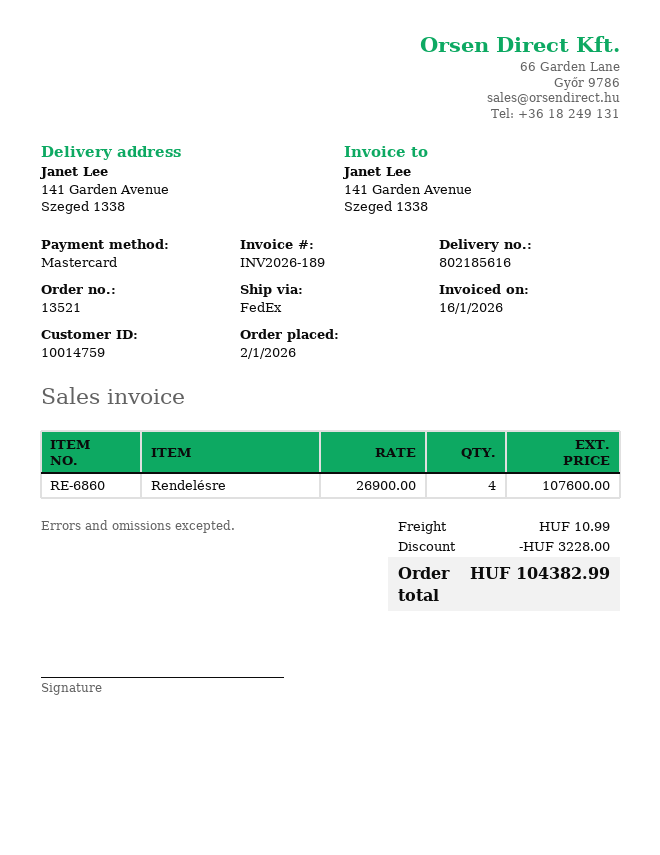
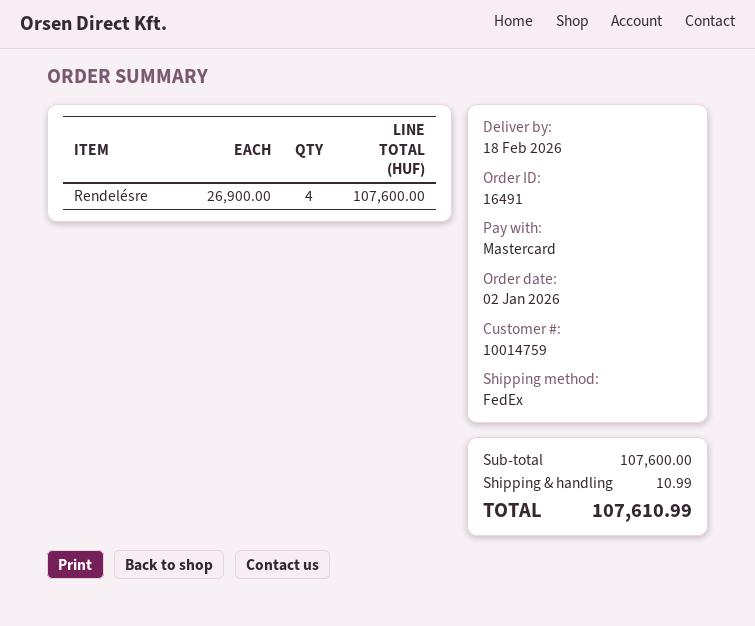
order number: 13521 -> 16491
discount: 3228.00 -> none
total: 104382.99 -> 107610.99

